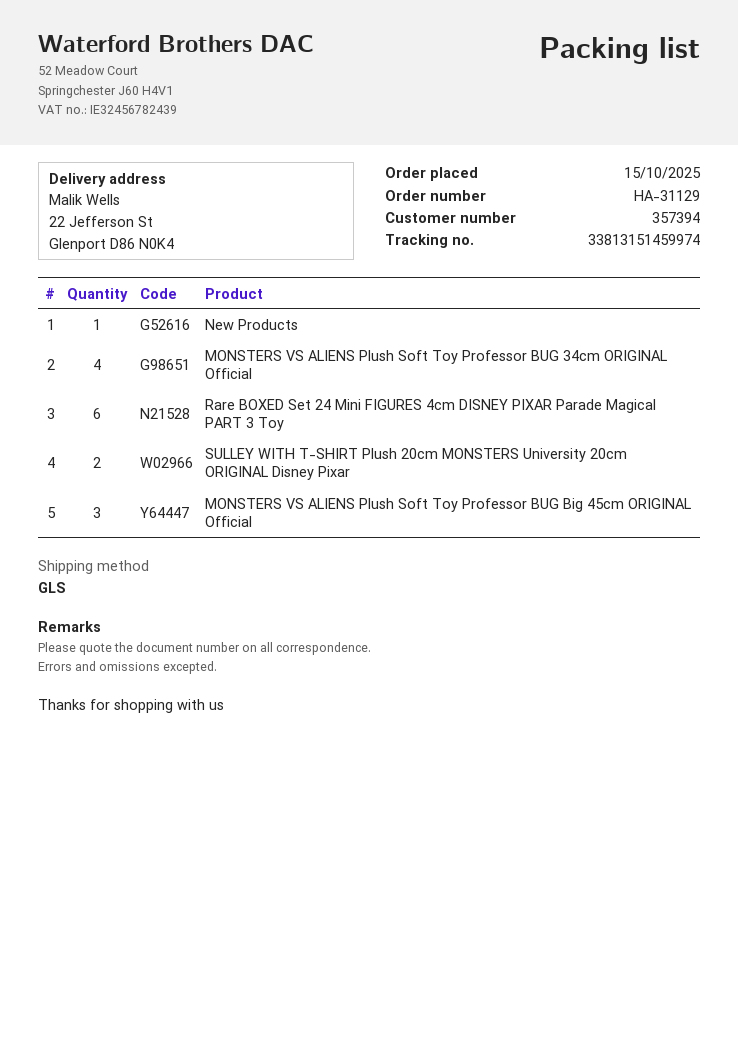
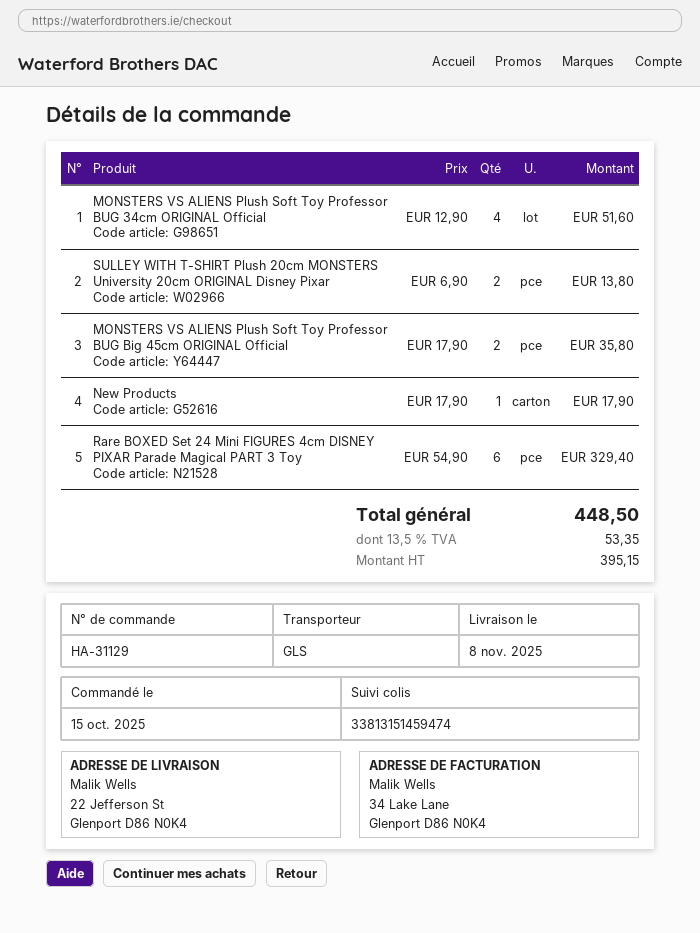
tracking number: 33813151459974 -> 33813151459474
MONSTERS VS ALIENS Plush Soft Toy Professor BUG Big 45cm ORIGINAL Official: 3 -> 2

